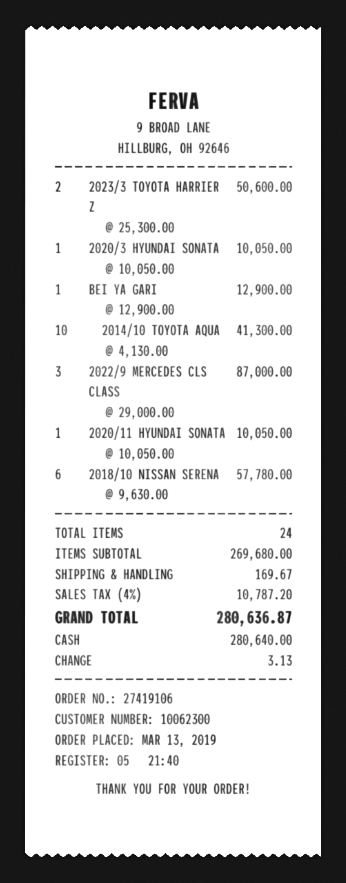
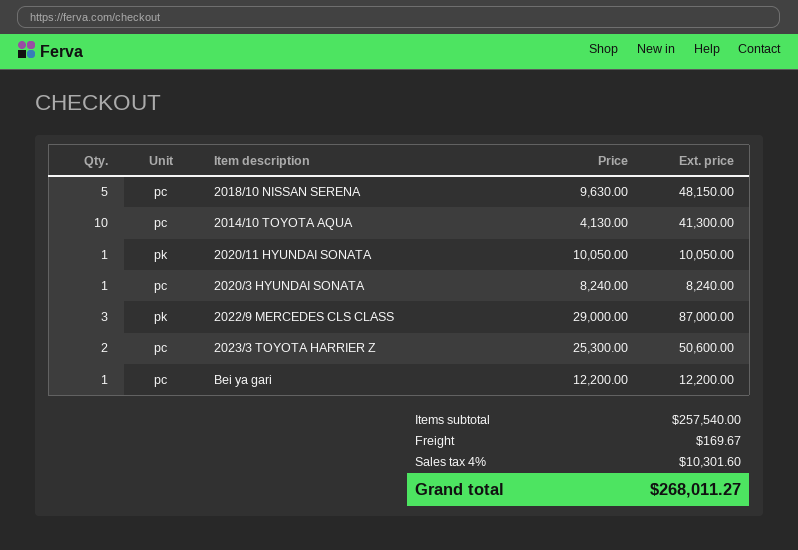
2020/3 HYUNDAI SONATA: 1 x 10050.00 = 10050.00 -> 1 x 8240.00 = 8240.00
BEI YA GARI: 1 x 12900.00 = 12900.00 -> 1 x 12200.00 = 12200.00
2018/10 NISSAN SERENA: 6 x 9630.00 = 57780.00 -> 5 x 9630.00 = 48150.00
subtotal: 269680.00 -> 257540.00
tax: 4% = 10787.20 -> 4% = 10301.60
total: 280636.87 -> 268011.27

